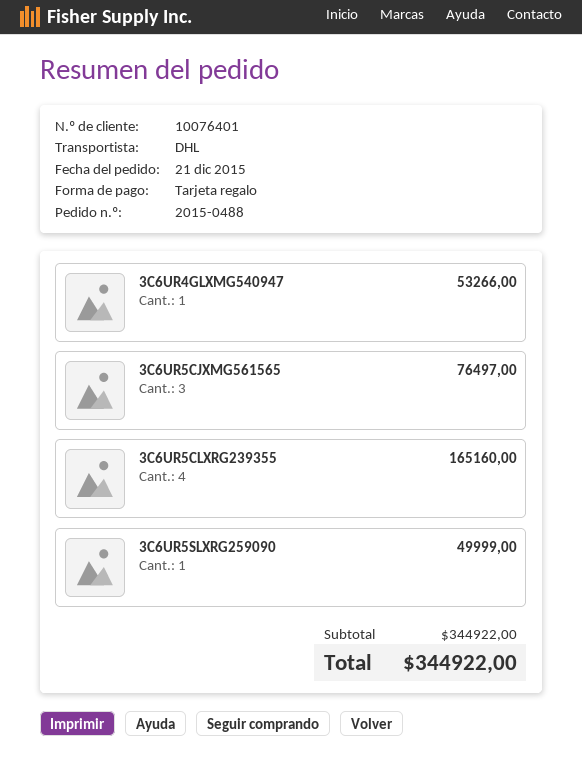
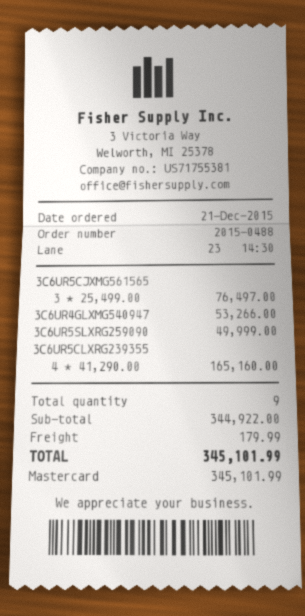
payment method: gift card -> Mastercard
shipping: none -> 179.99
total: 344922.00 -> 345101.99

